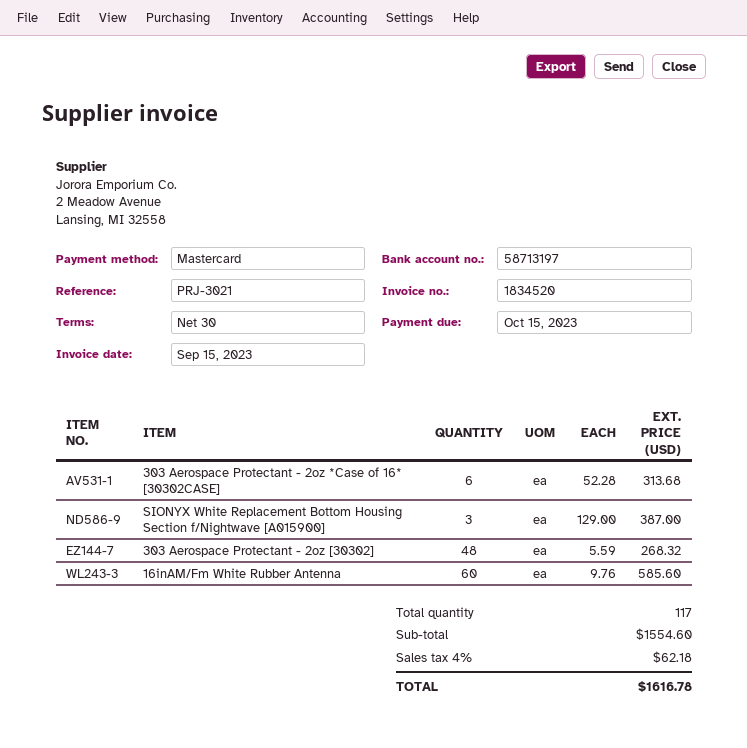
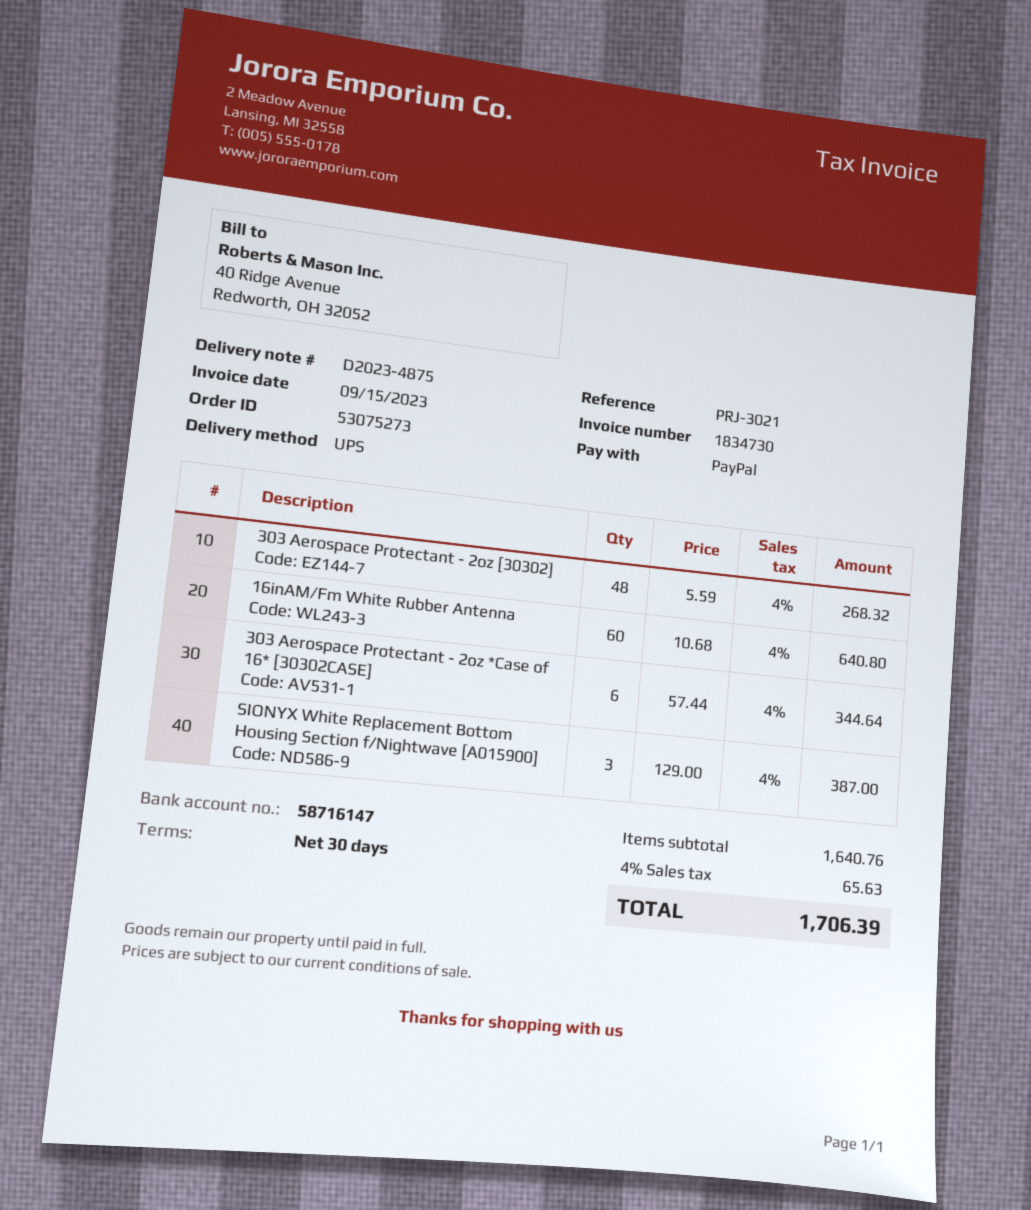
invoice number: 1834520 -> 1834730
payment method: Mastercard -> PayPal
bank account: 58713197 -> 58716147
303 Aerospace Protectant - 2oz *Case of 16* [30302CASE]: 6 x 52.28 = 313.68 -> 6 x 57.44 = 344.64
16inAM/Fm White Rubber Antenna: 60 x 9.76 = 585.60 -> 60 x 10.68 = 640.80
subtotal: 1554.60 -> 1640.76
tax: 4% = 62.18 -> 4% = 65.63
total: 1616.78 -> 1706.39

